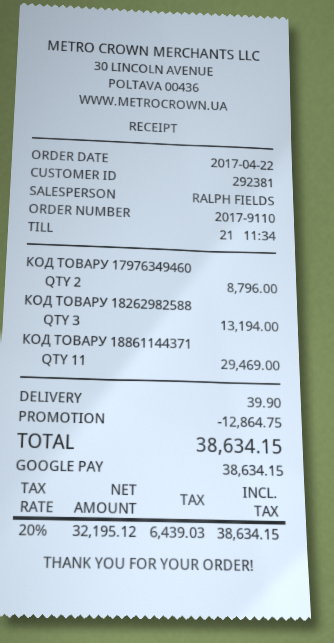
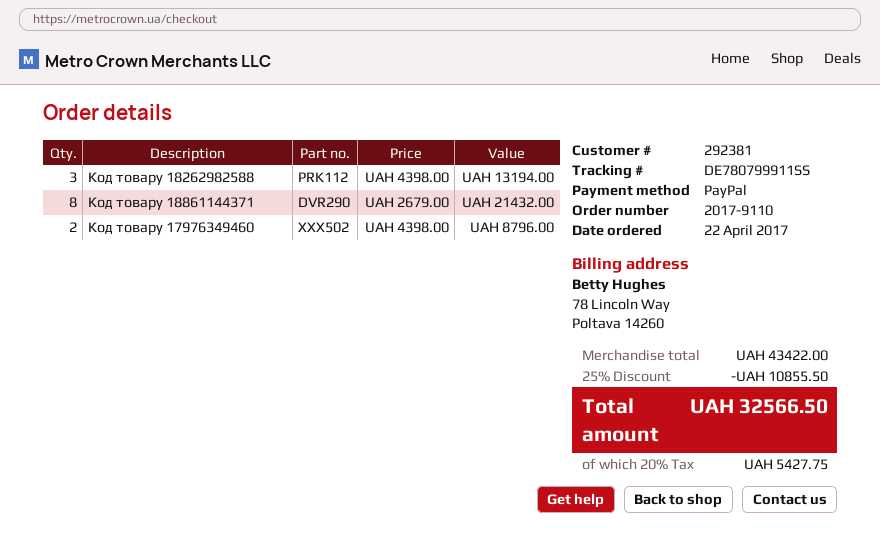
payment method: Google Pay -> PayPal
КОД ТОВАРУ 18861144371: 11 for 29469.00 -> 8 for 21432.00
discount: 12864.75 -> 10855.50
shipping: 39.90 -> none
tax: 20% = 6439.03 -> 20% = 5427.75
total: 38634.15 -> 32566.50

